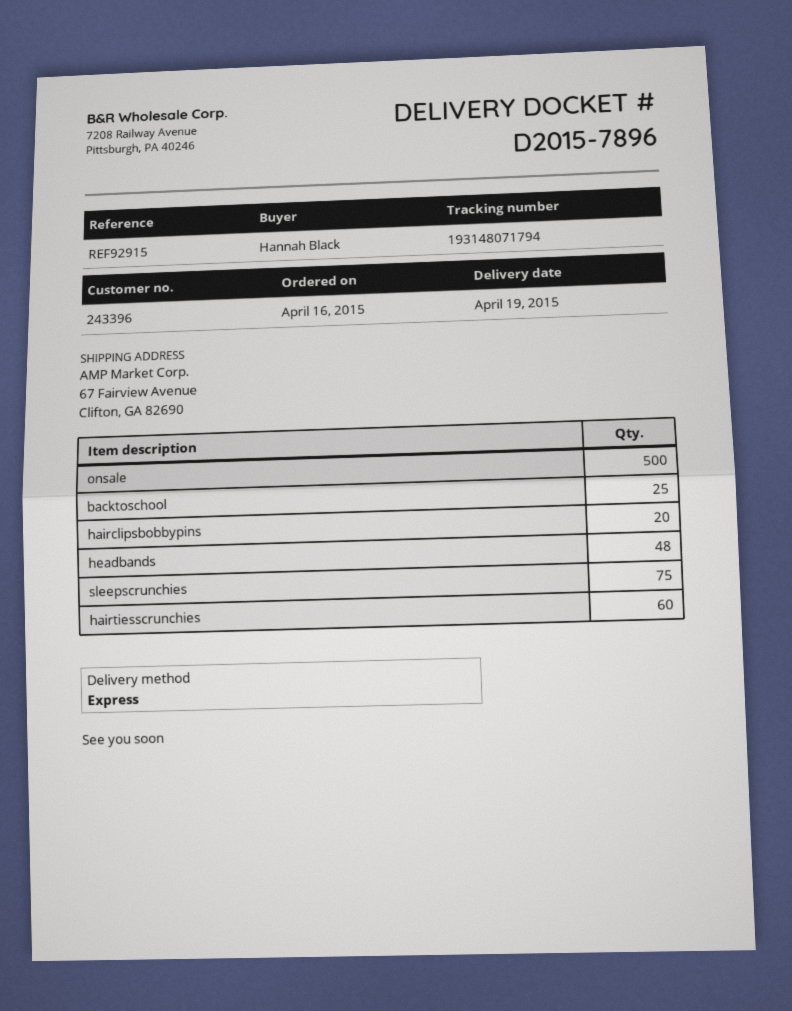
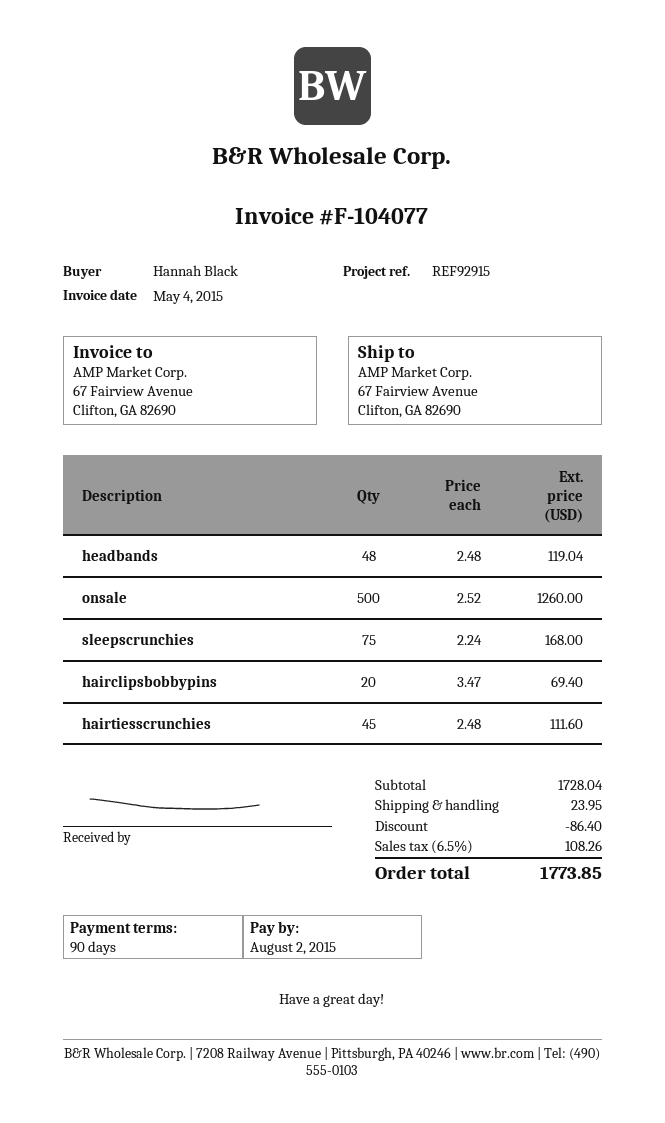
backtoschool: 25 -> none
hairtiesscrunchies: 60 -> 45

